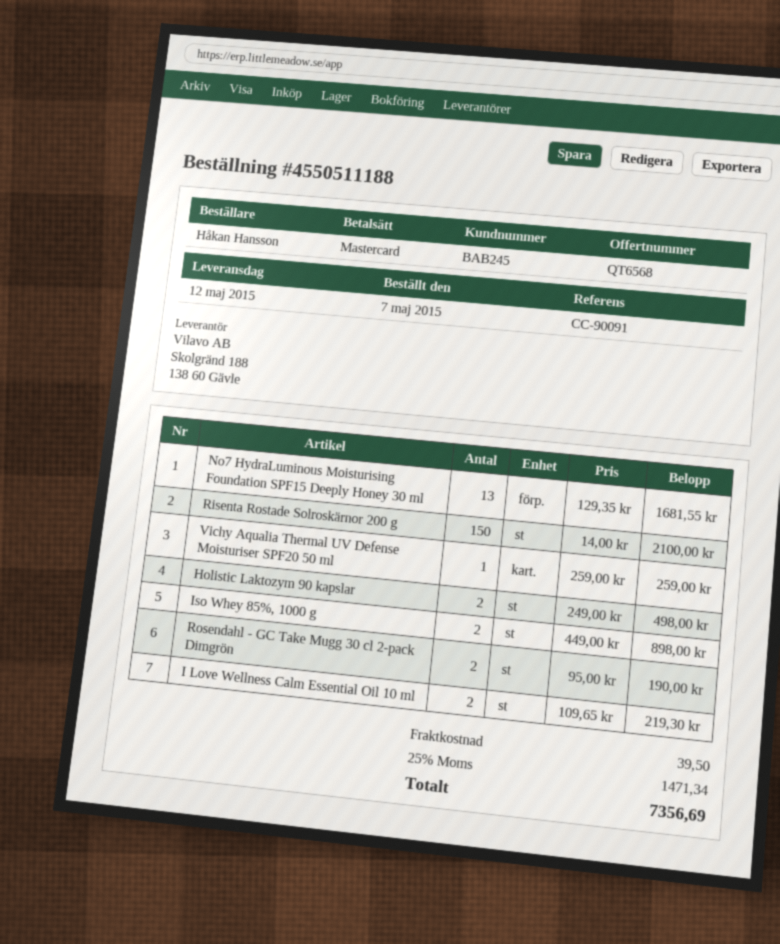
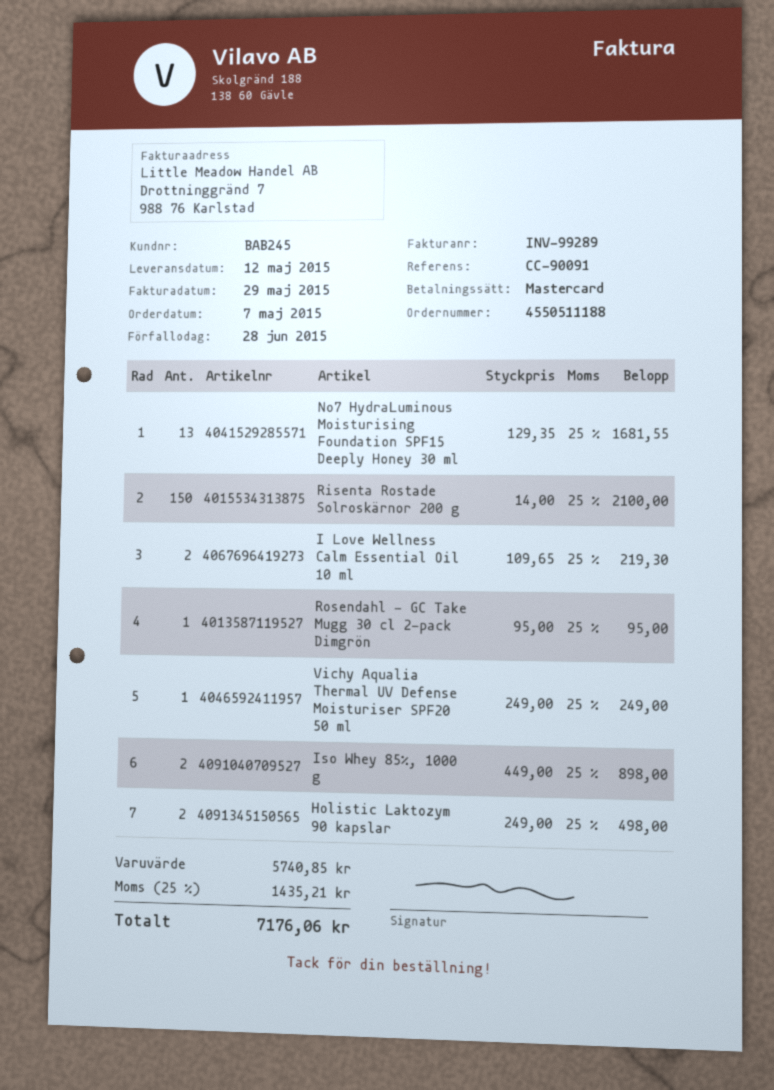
Vichy Aqualia Thermal UV Defense Moisturiser SPF20 50 ml: 1 x 259.00 = 259.00 -> 1 x 249.00 = 249.00
Rosendahl - GC Take Mugg 30 cl 2-pack Dimgrön: 2 x 95.00 = 190.00 -> 1 x 95.00 = 95.00
shipping: 39.50 -> none
tax: 25% = 1471.34 -> 25% = 1435.21
total: 7356.69 -> 7176.06

